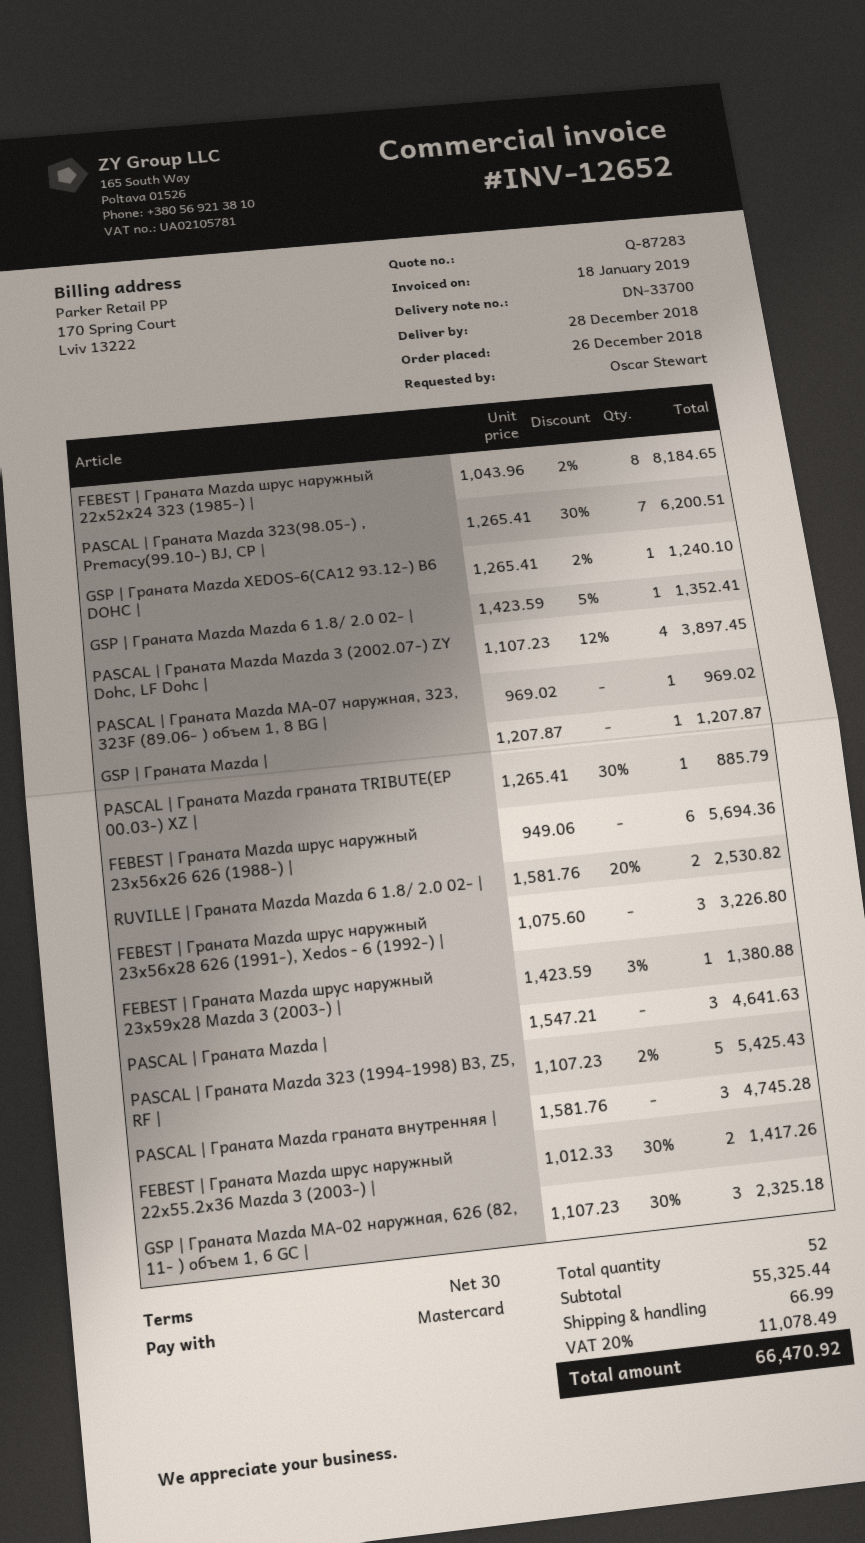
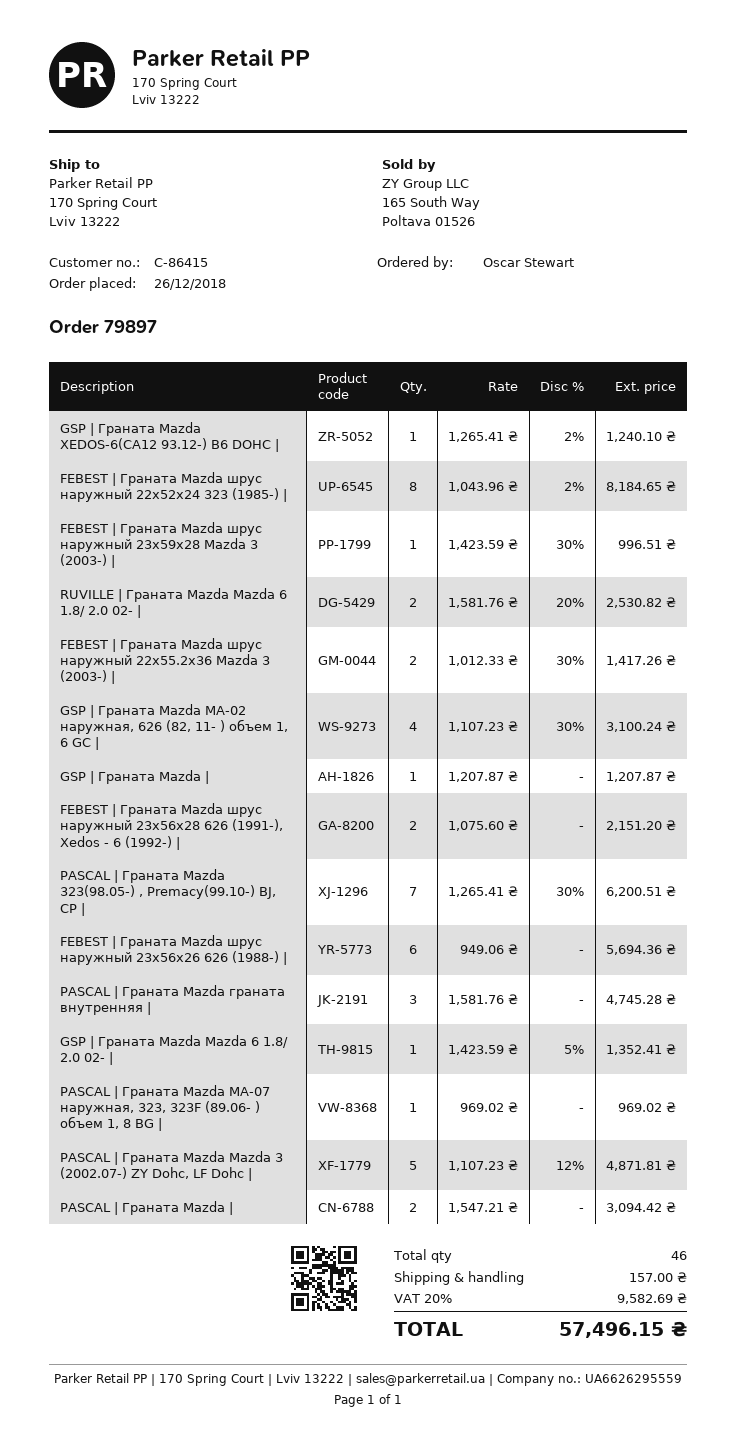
PASCAL | Граната Mazda Mazda 3 (2002.07-) ZY Dohc, LF Dohc |: 4 x 1107.23 - 12% = 3897.45 -> 5 x 1107.23 - 12% = 4871.81
PASCAL | Граната Mazda граната TRIBUTE(EP 00.03-) XZ |: 1 x 1265.41 - 30% = 885.79 -> none
FEBEST | Граната Mazda шрус наружный 23x56x28 626 (1991-), Xedos - 6 (1992-) |: 3 x 1075.60 = 3226.80 -> 2 x 1075.60 = 2151.20
FEBEST | Граната Mazda шрус наружный 23x59x28 Mazda 3 (2003-) |: 1 x 1423.59 - 3% = 1380.88 -> 1 x 1423.59 - 30% = 996.51
PASCAL | Граната Mazda |: 3 x 1547.21 = 4641.63 -> 2 x 1547.21 = 3094.42
PASCAL | Граната Mazda 323 (1994-1998) B3, Z5, RF |: 5 x 1107.23 - 2% = 5425.43 -> none
GSP | Граната Mazda MA-02 наружная, 626 (82, 11- ) объем 1, 6 GC |: 3 x 1107.23 - 30% = 2325.18 -> 4 x 1107.23 - 30% = 3100.24
total quantity: 52 -> 46
shipping: 66.99 -> 157.00
tax: 20% = 11078.49 -> 20% = 9582.69
total: 66470.92 -> 57496.15

